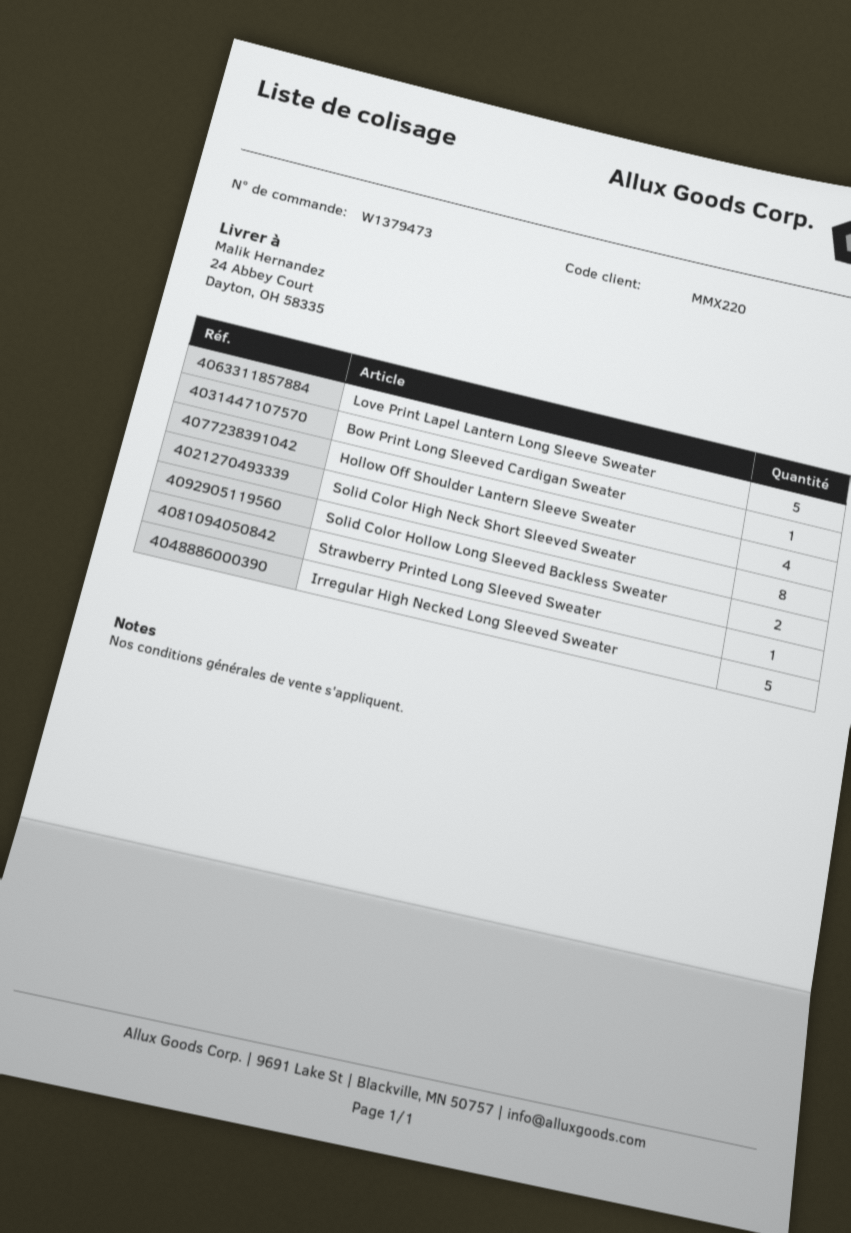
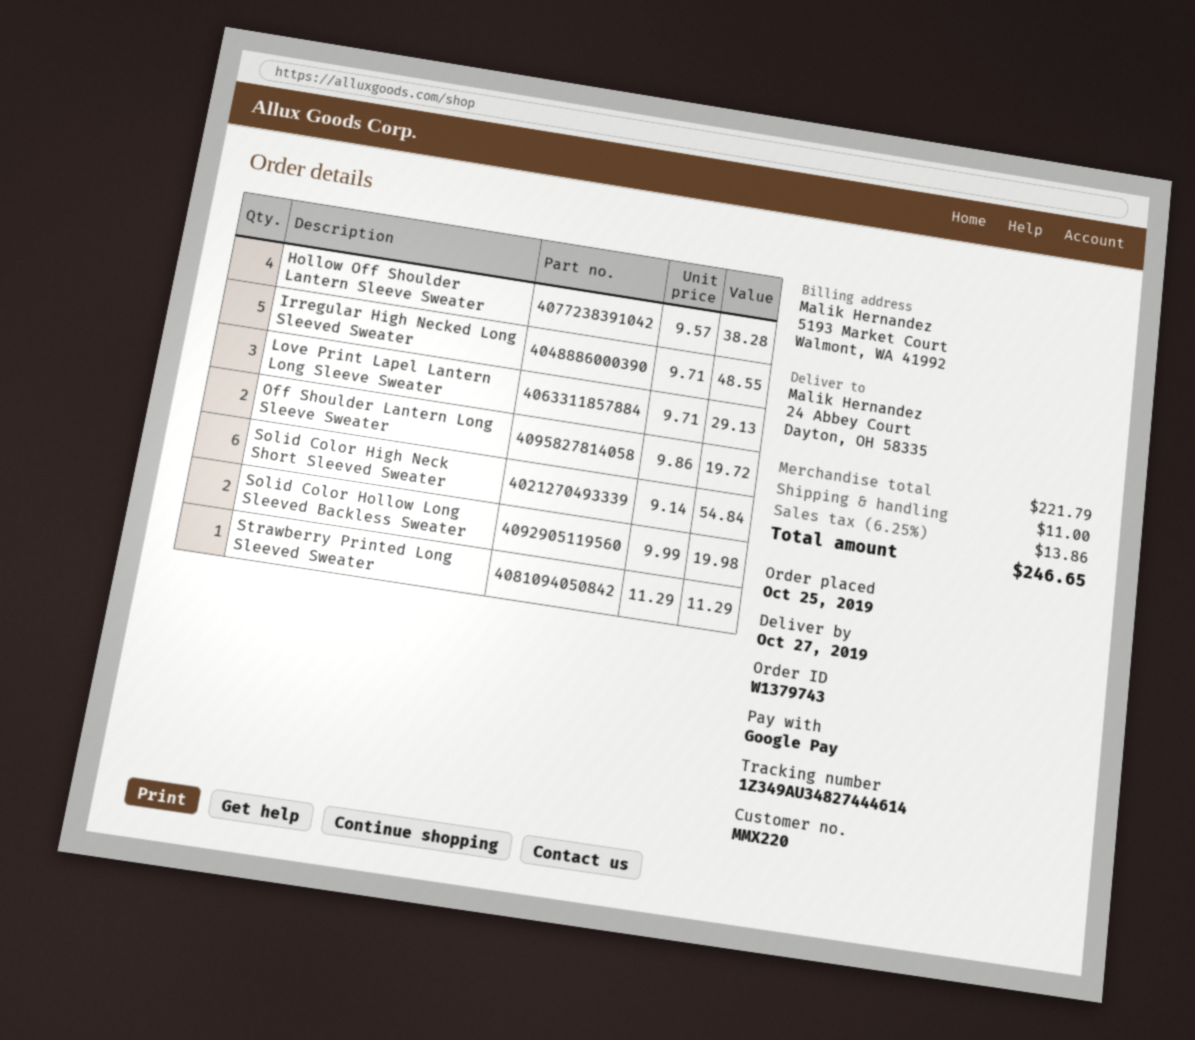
order number: W1379473 -> W1379743
Love Print Lapel Lantern Long Sleeve Sweater: 5 -> 3
Bow Print Long Sleeved Cardigan Sweater: 1 -> none
Solid Color High Neck Short Sleeved Sweater: 8 -> 6
Off Shoulder Lantern Long Sleeve Sweater: none -> 2

